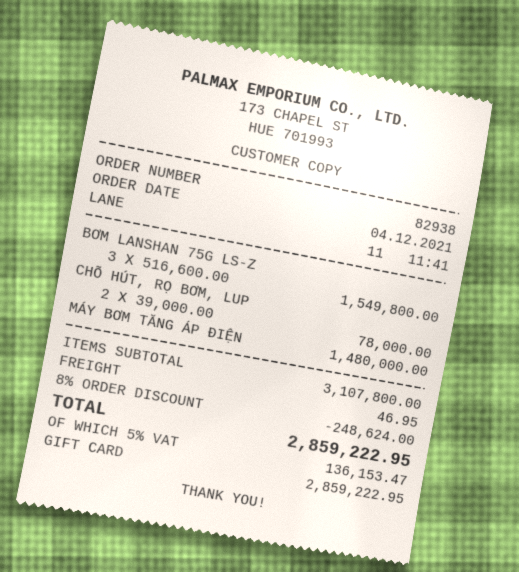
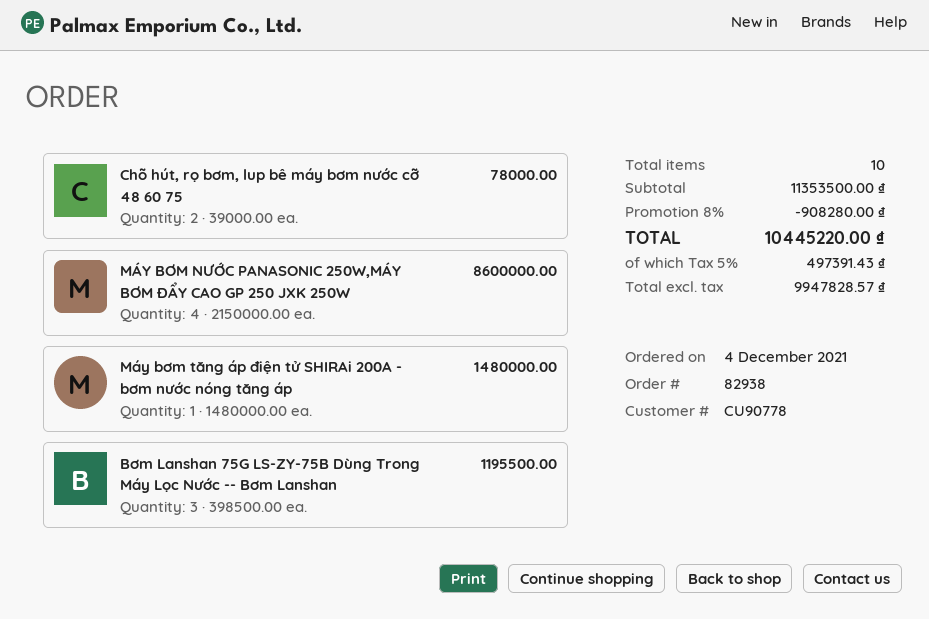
BƠM LANSHAN 75G LS-Z: 3 x 516600.00 = 1549800.00 -> 3 x 398500.00 = 1195500.00
MÁY BƠM NƯỚC PANASONIC 250W,MÁY BƠM ĐẨY CAO GP 250 JXK 250W: none -> 4 x 2150000.00 = 8600000.00
subtotal: 3107800.00 -> 11353500.00
discount: 8% = 248624.00 -> 8% = 908280.00
shipping: 46.95 -> none
tax: 5% = 136153.47 -> 5% = 497391.43
total: 2859222.95 -> 10445220.00

